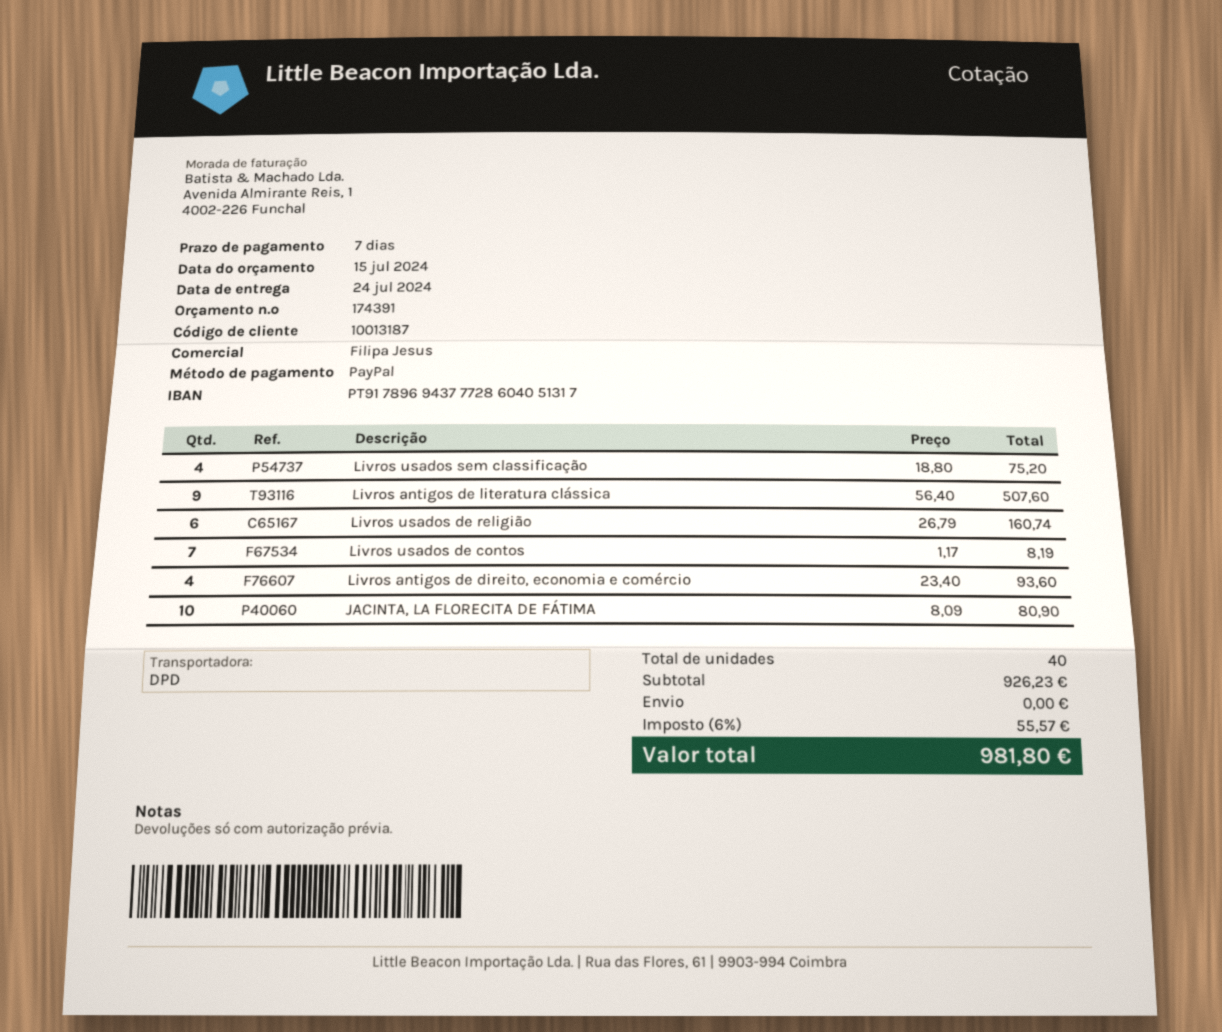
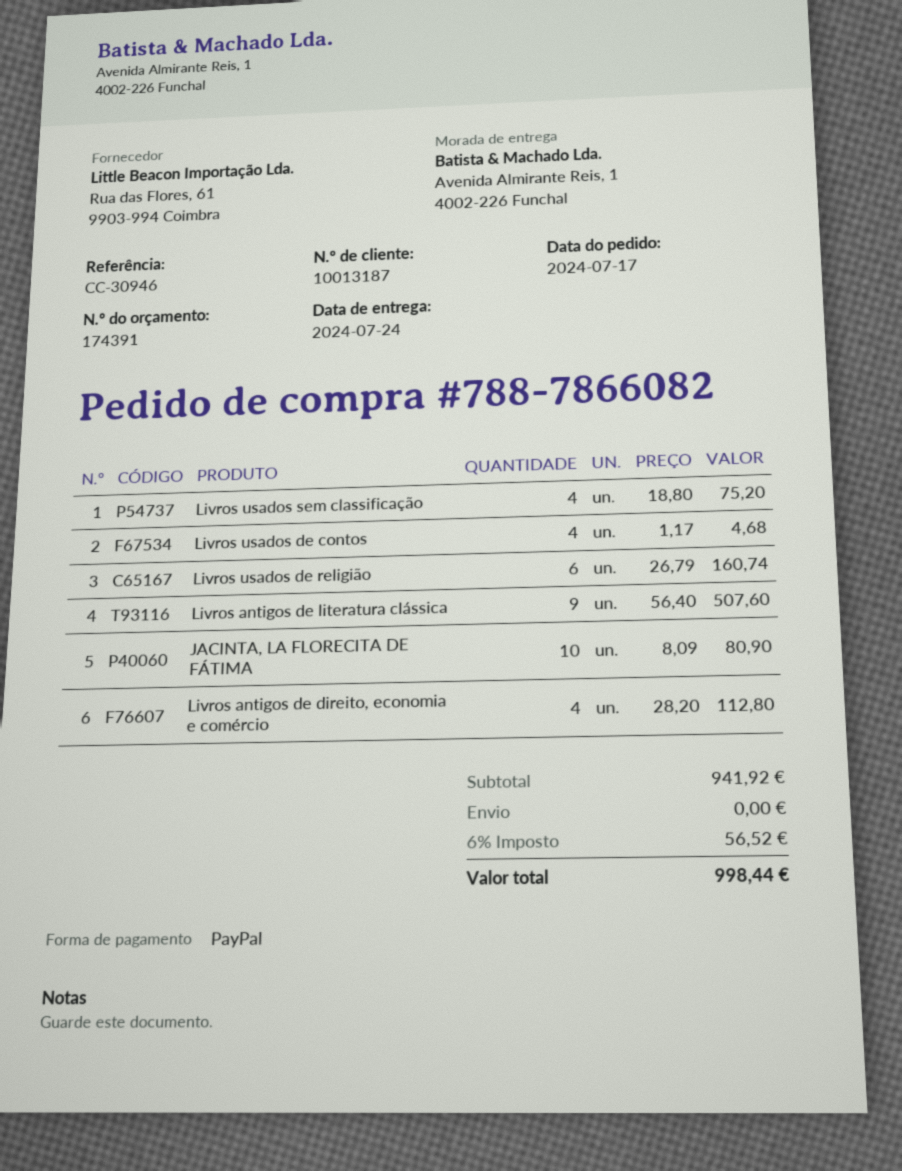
Livros usados de contos: 7 x 1.17 = 8.19 -> 4 x 1.17 = 4.68
Livros antigos de direito, economia e comércio: 4 x 23.40 = 93.60 -> 4 x 28.20 = 112.80
subtotal: 926.23 -> 941.92
tax: 6% = 55.57 -> 6% = 56.52
total: 981.80 -> 998.44

